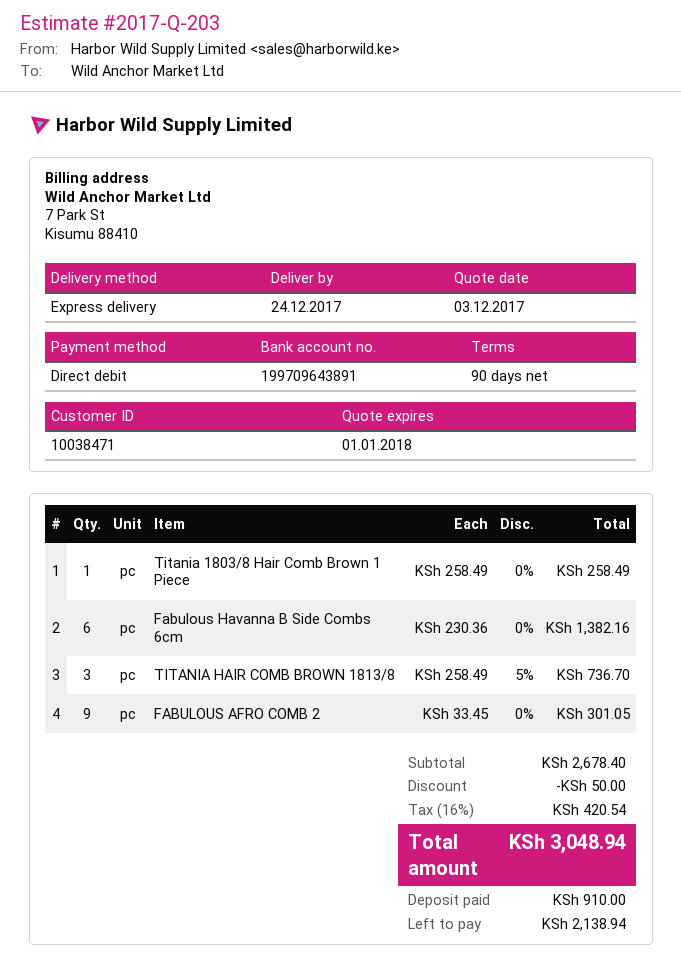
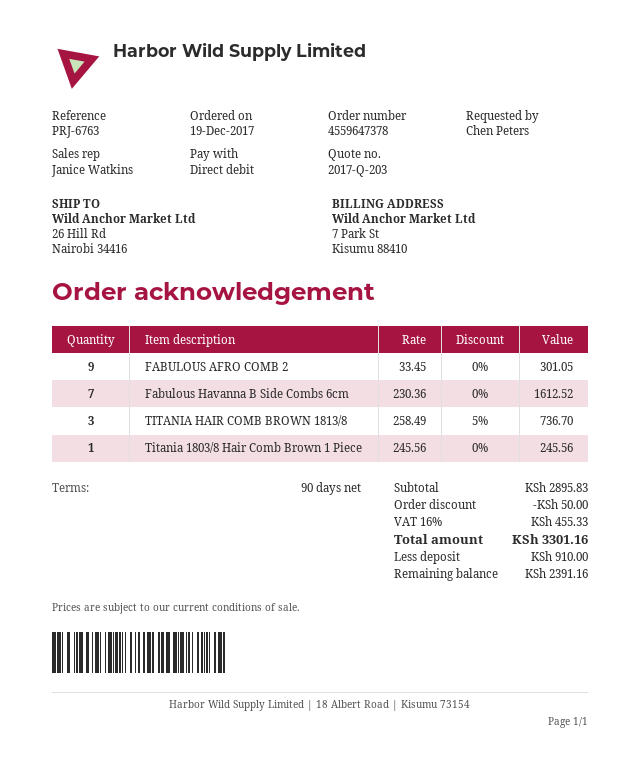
Titania 1803/8 Hair Comb Brown 1 Piece: 1 x 258.49 = 258.49 -> 1 x 245.56 = 245.56
Fabulous Havanna B Side Combs 6cm: 6 x 230.36 = 1382.16 -> 7 x 230.36 = 1612.52
subtotal: 2678.40 -> 2895.83
tax: 16% = 420.54 -> 16% = 455.33
total: 3048.94 -> 3301.16
balance: 2138.94 -> 2391.16

